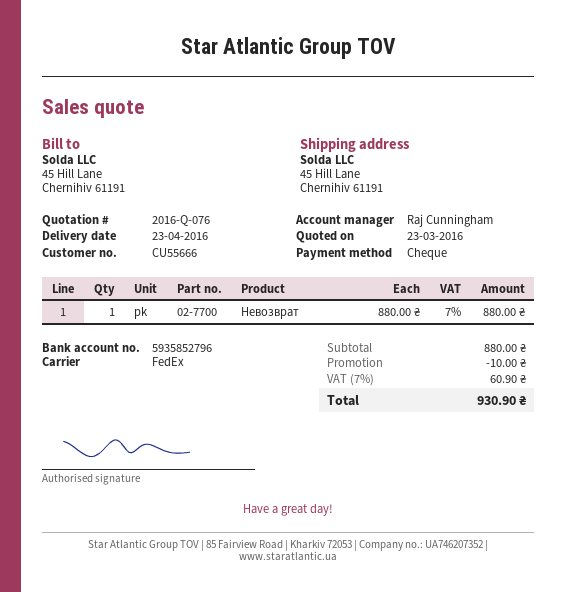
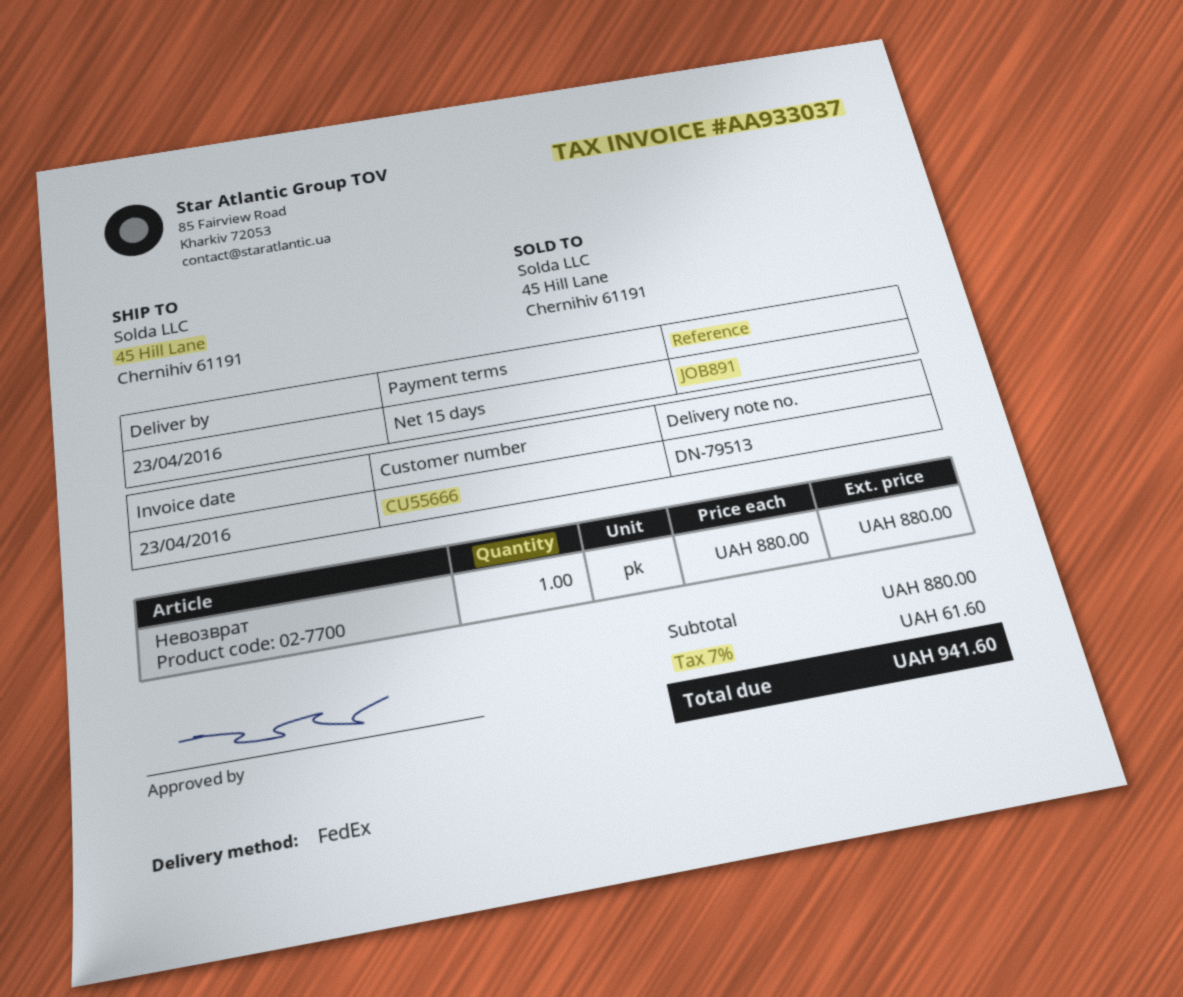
discount: 10.00 -> none
tax: 7% = 60.90 -> 7% = 61.60
total: 930.90 -> 941.60

